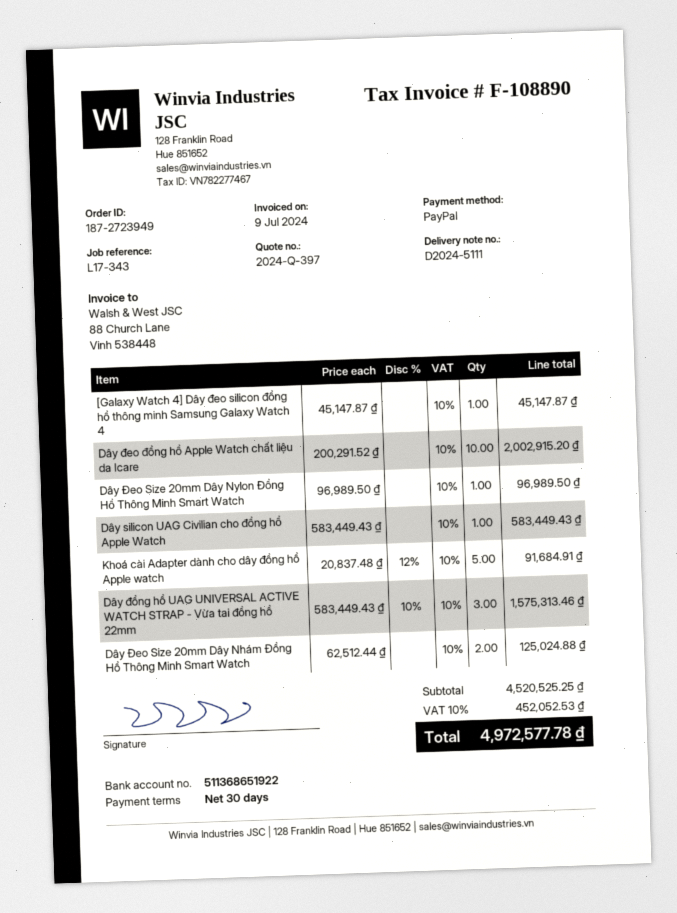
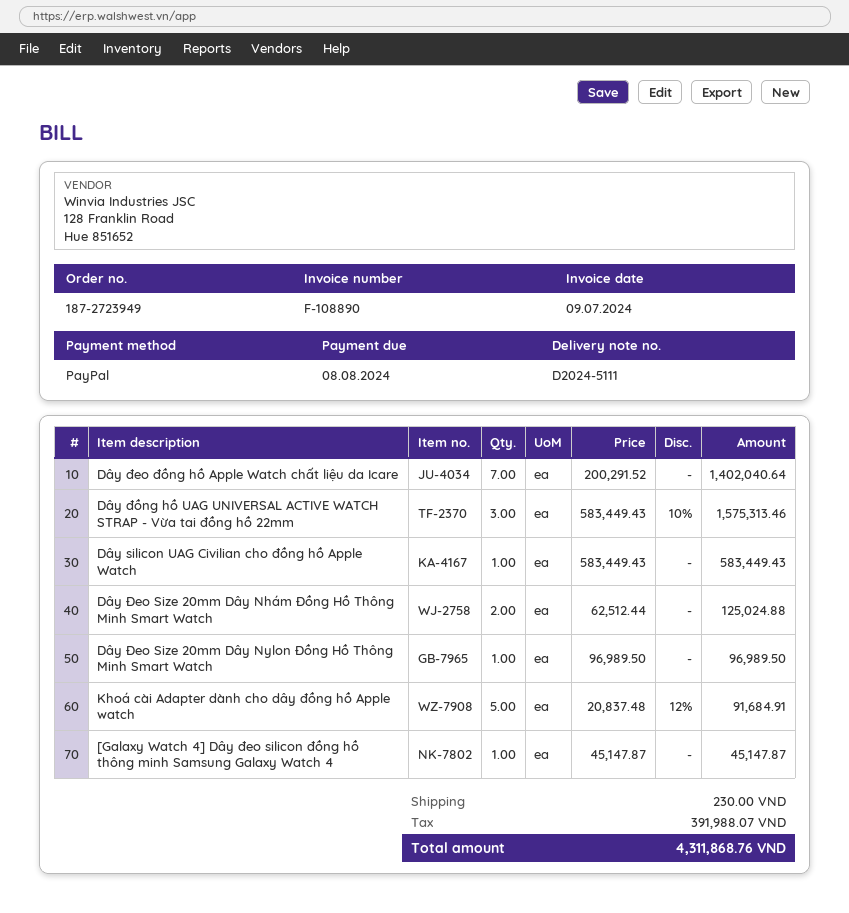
Dây đeo đồng hồ Apple Watch chất liệu da Icare: 10 x 200291.52 = 2002915.20 -> 7 x 200291.52 = 1402040.64
shipping: none -> 230.00
tax: 452052.53 -> 391988.07
total: 4972577.78 -> 4311868.76

